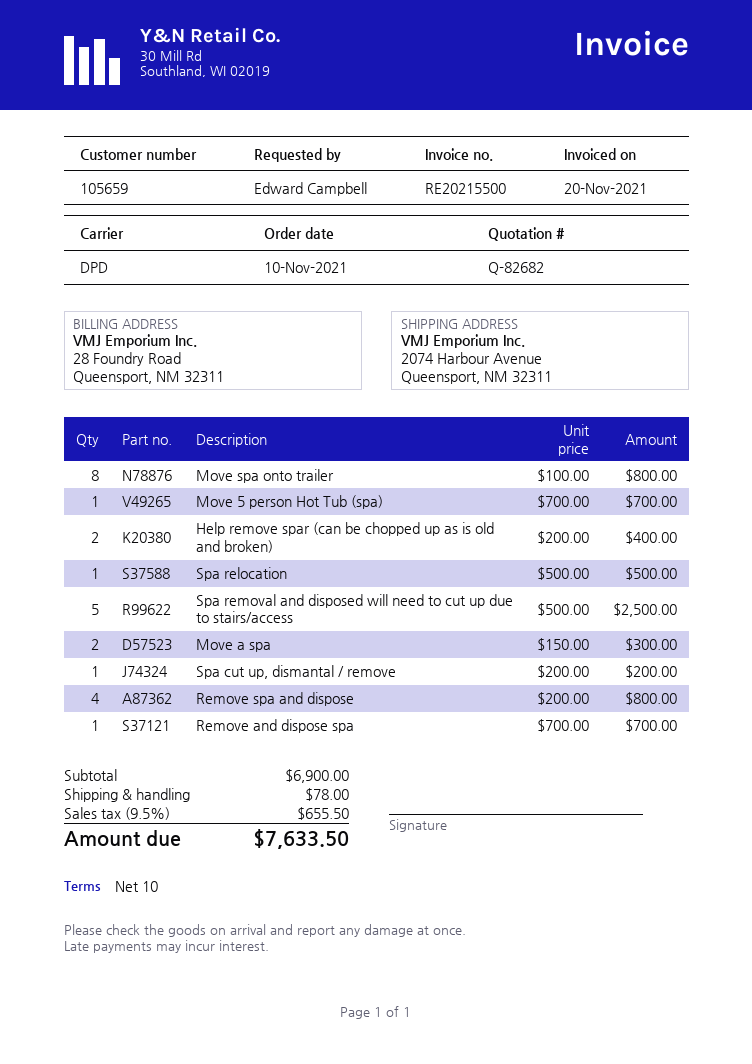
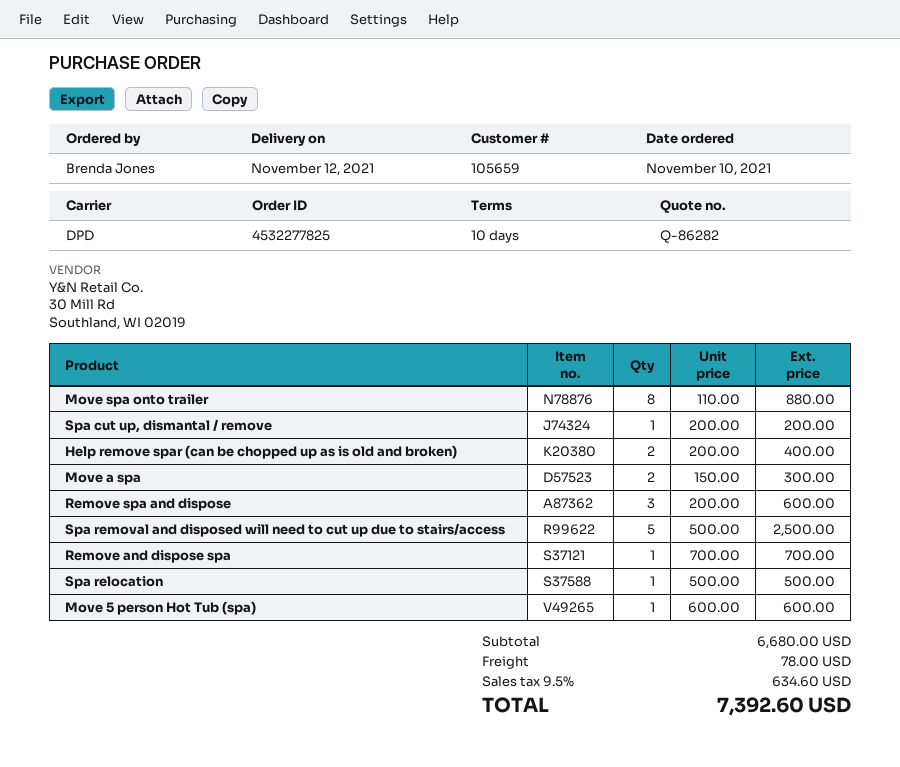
quote number: Q-82682 -> Q-86282
ordered by: Edward Campbell -> Brenda Jones
Move spa onto trailer: 8 x 100.00 = 800.00 -> 8 x 110.00 = 880.00
Move 5 person Hot Tub (spa): 1 x 700.00 = 700.00 -> 1 x 600.00 = 600.00
Remove spa and dispose: 4 x 200.00 = 800.00 -> 3 x 200.00 = 600.00
subtotal: 6900.00 -> 6680.00
tax: 9.5% = 655.50 -> 9.5% = 634.60
total: 7633.50 -> 7392.60

